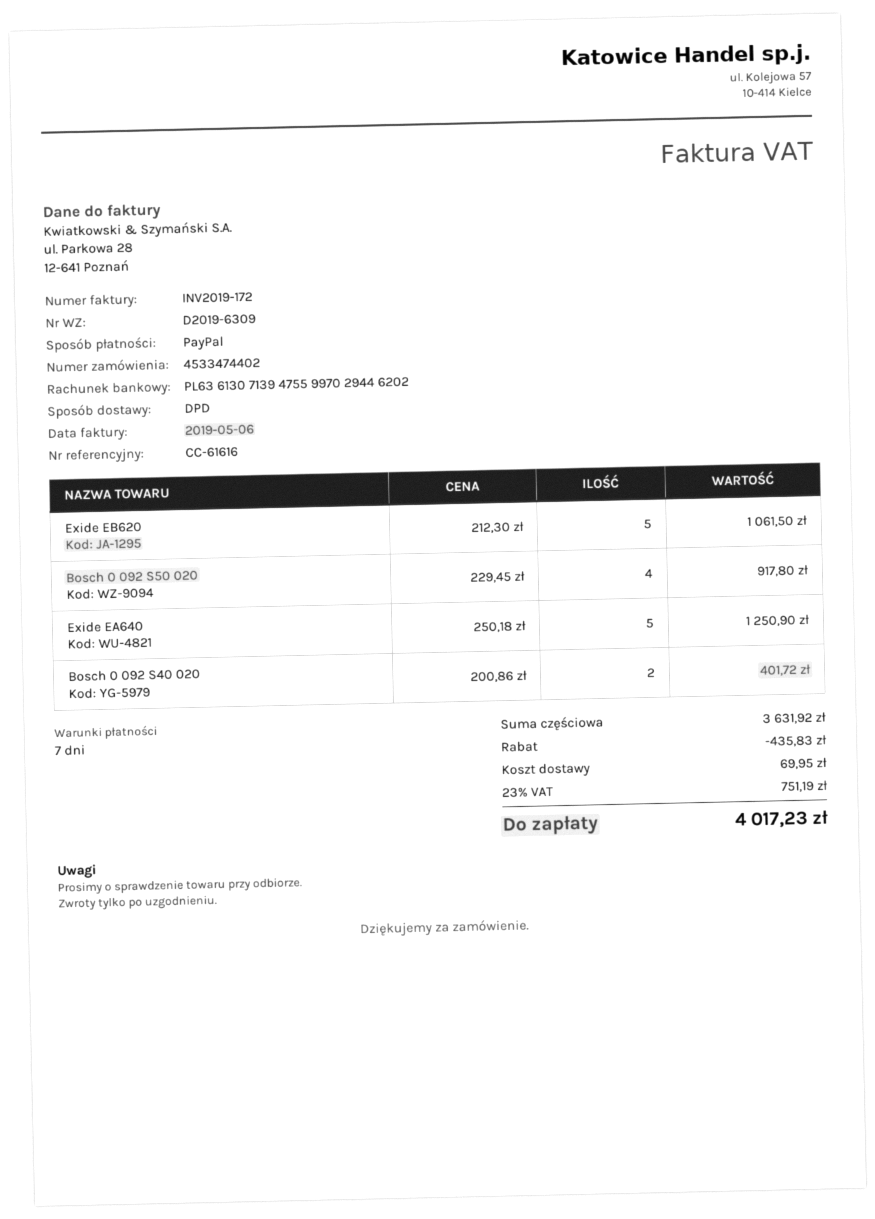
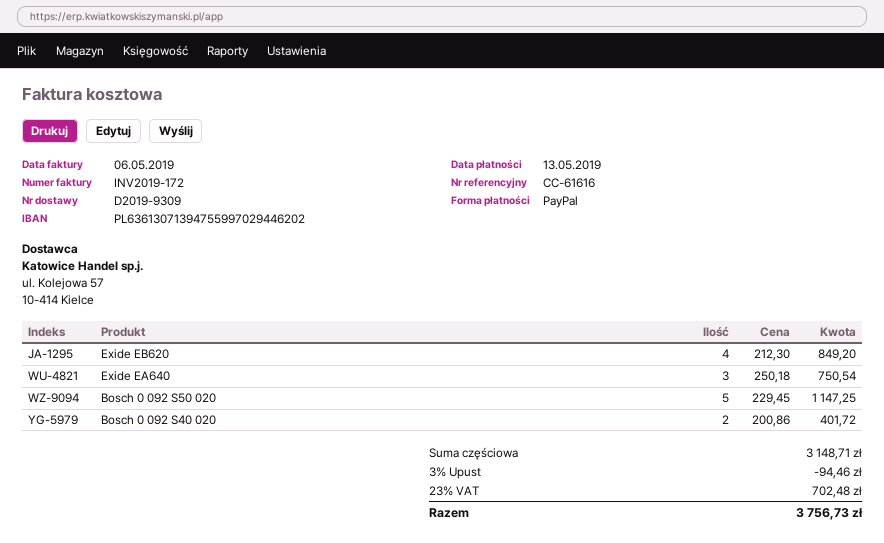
delivery note number: D2019-6309 -> D2019-9309
Exide EB620: 5 x 212.30 = 1061.50 -> 4 x 212.30 = 849.20
Bosch 0 092 S50 020: 4 x 229.45 = 917.80 -> 5 x 229.45 = 1147.25
Exide EA640: 5 x 250.18 = 1250.90 -> 3 x 250.18 = 750.54
subtotal: 3631.92 -> 3148.71
discount: 435.83 -> 94.46
shipping: 69.95 -> none
tax: 23% = 751.19 -> 23% = 702.48
total: 4017.23 -> 3756.73

